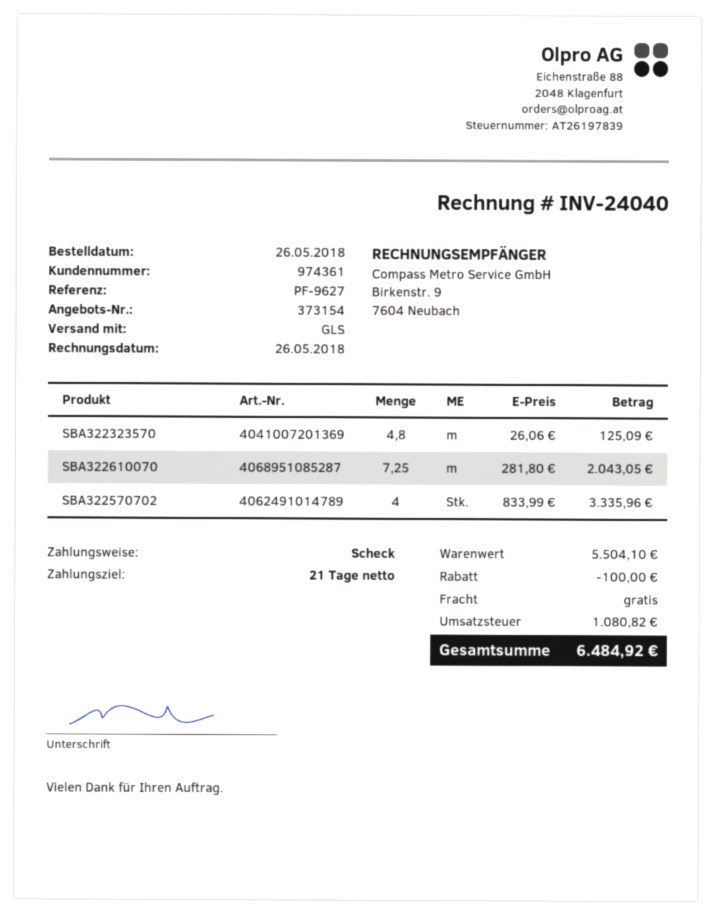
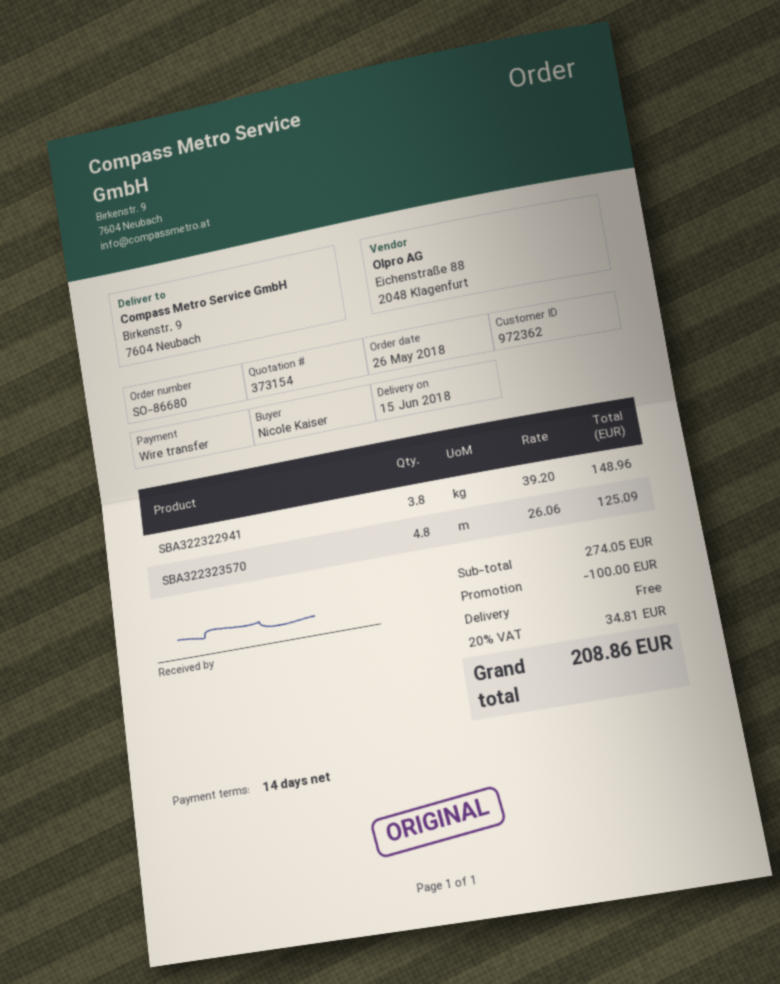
payment terms: 21 days -> 14 days
customer number: 974361 -> 972362
payment method: cheque -> bank transfer
SBA322610070: 7.25 x 281.80 = 2043.05 -> none
SBA322570702: 4 x 833.99 = 3335.96 -> none
SBA322322941: none -> 3.8 x 39.20 = 148.96
subtotal: 5504.10 -> 274.05
tax: 1080.82 -> 34.81
total: 6484.92 -> 208.86

